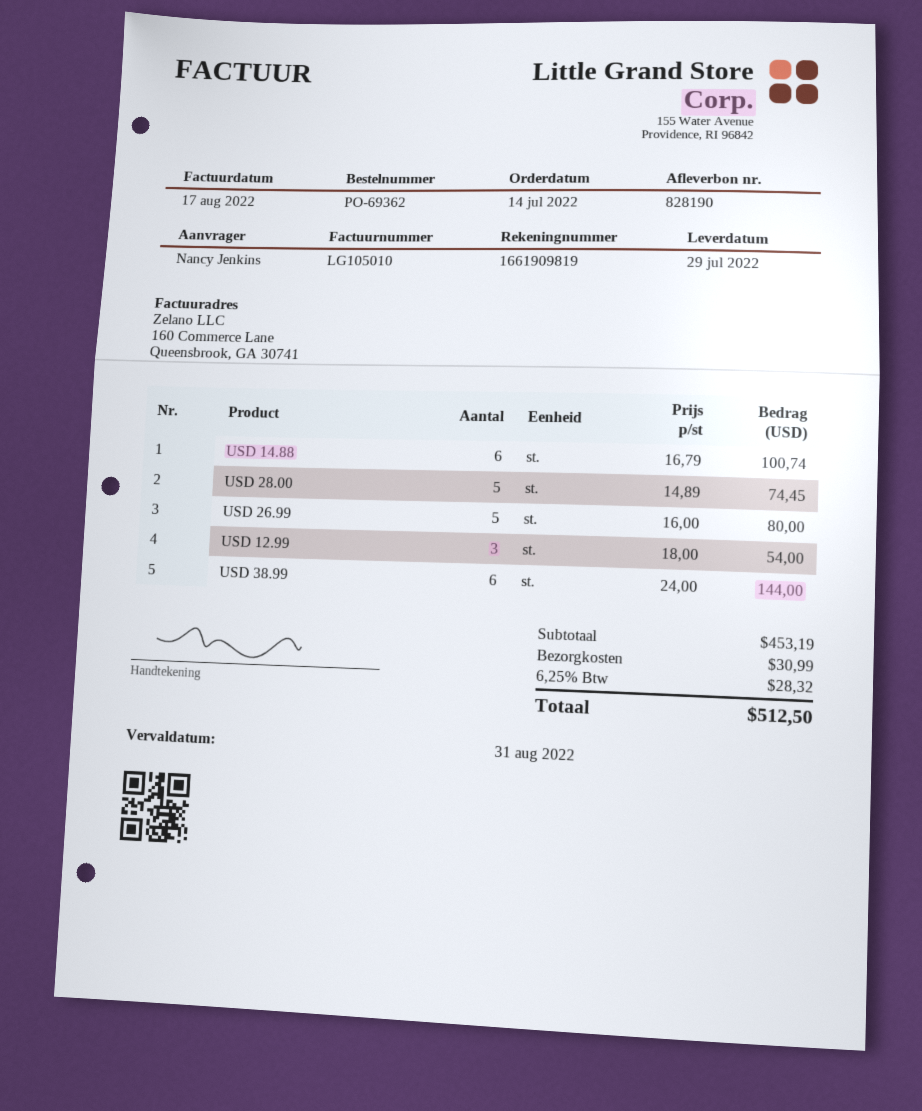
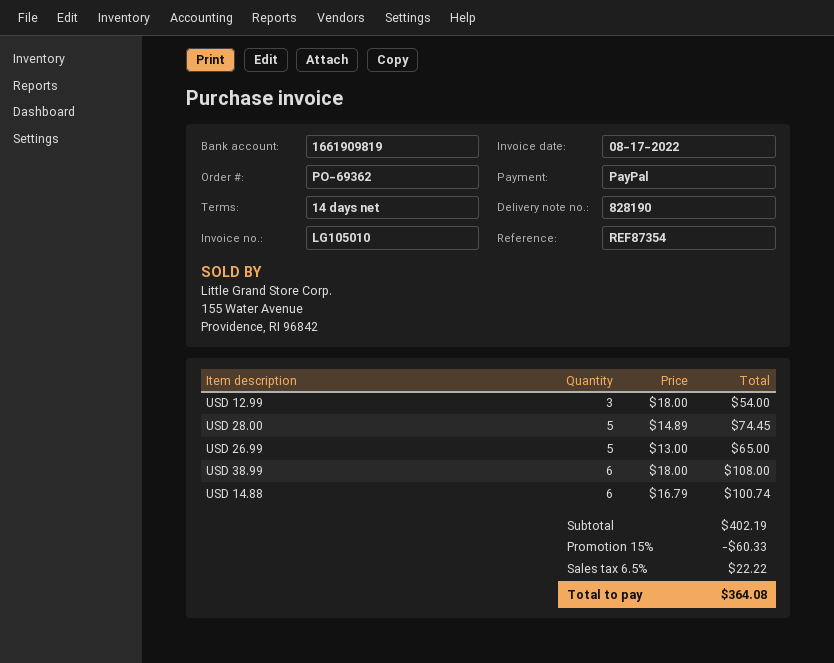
USD 26.99: 5 x 16.00 = 80.00 -> 5 x 13.00 = 65.00
USD 38.99: 6 x 24.00 = 144.00 -> 6 x 18.00 = 108.00
subtotal: 453.19 -> 402.19
discount: none -> 15% = 60.33
shipping: 30.99 -> none
tax: 6.25% = 28.32 -> 6.5% = 22.22
total: 512.50 -> 364.08

